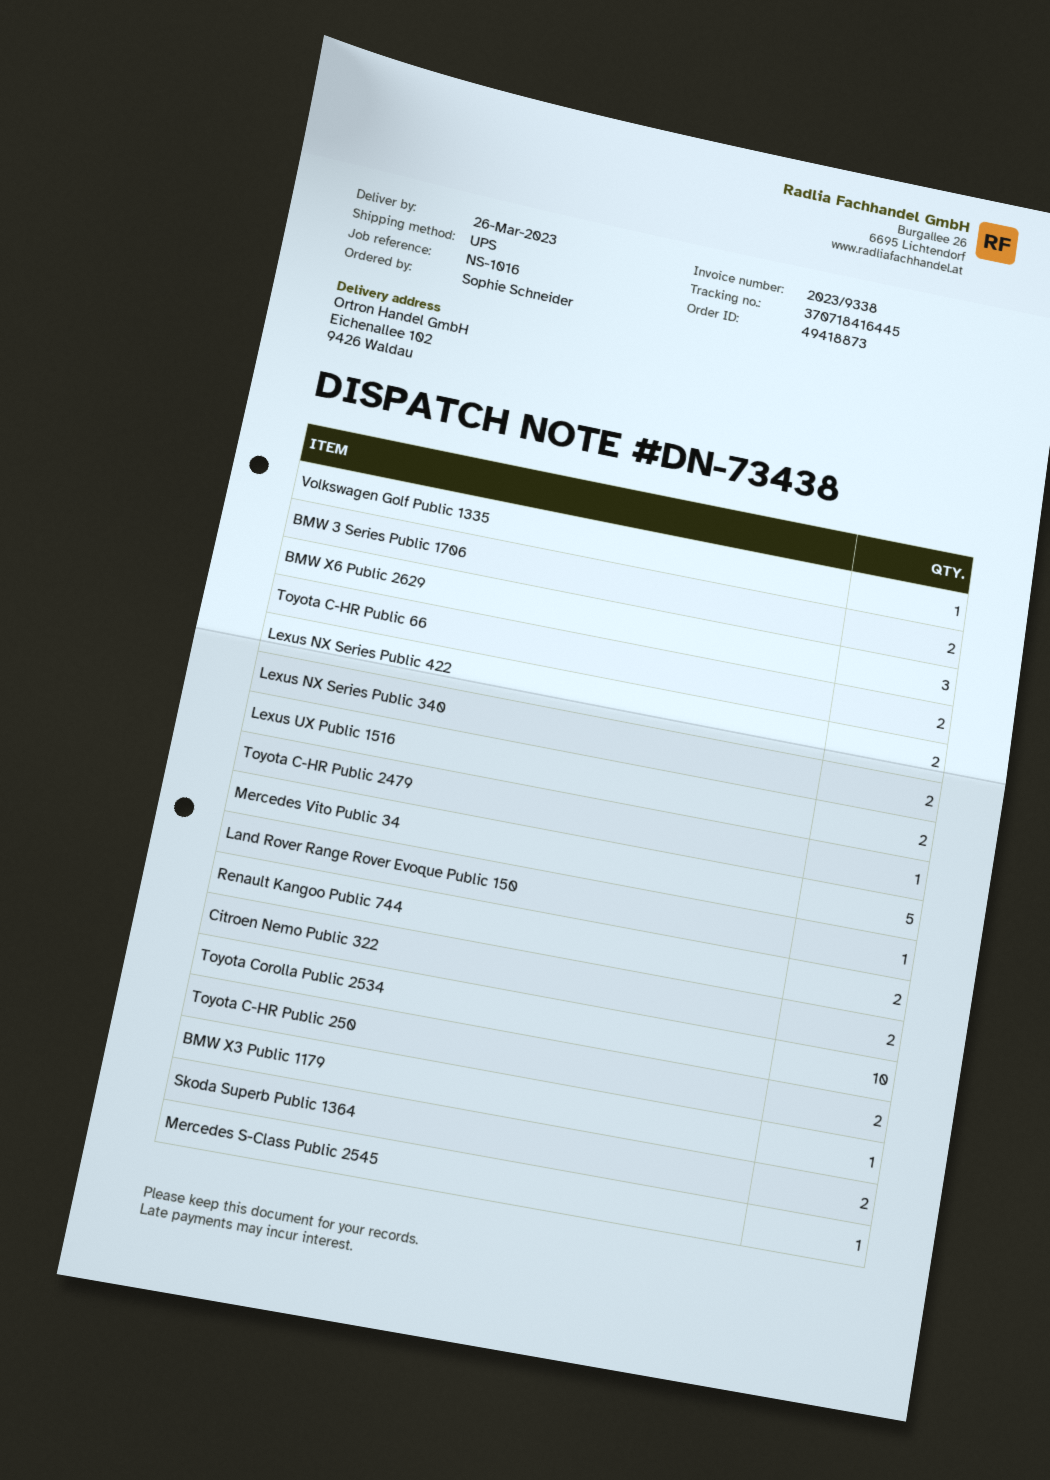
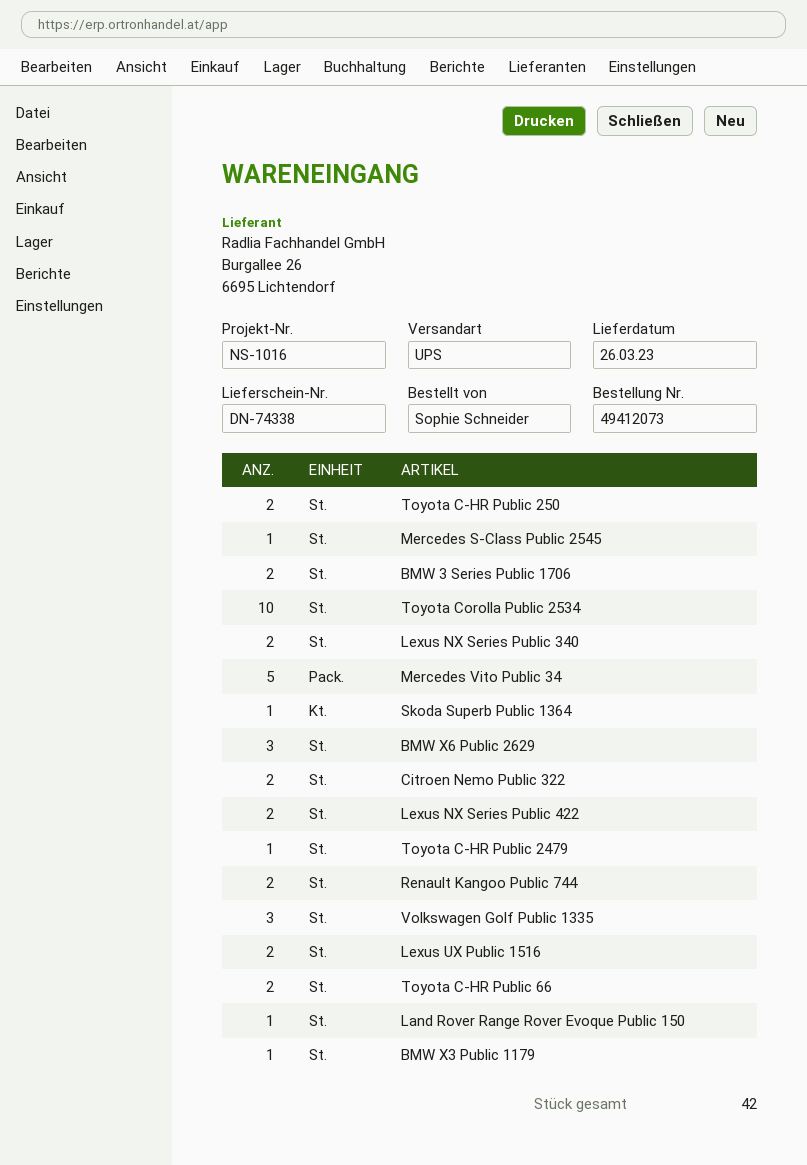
order number: 49418873 -> 49412073
delivery note number: DN-73438 -> DN-74338
Volkswagen Golf Public 1335: 1 -> 3
Skoda Superb Public 1364: 2 -> 1

